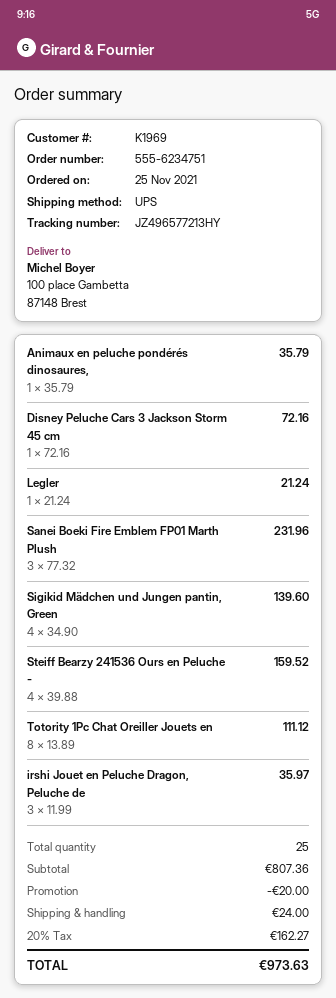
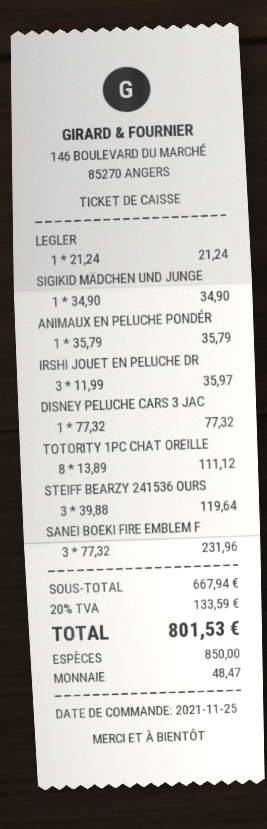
Disney Peluche Cars 3 Jackson Storm 45 cm: 1 x 72.16 = 72.16 -> 1 x 77.32 = 77.32
Sigikid Mädchen und Jungen pantin, Green: 4 x 34.90 = 139.60 -> 1 x 34.90 = 34.90
Steiff Bearzy 241536 Ours en Peluche -: 4 x 39.88 = 159.52 -> 3 x 39.88 = 119.64
subtotal: 807.36 -> 667.94
discount: 20.00 -> none
shipping: 24.00 -> none
tax: 20% = 162.27 -> 20% = 133.59
total: 973.63 -> 801.53

